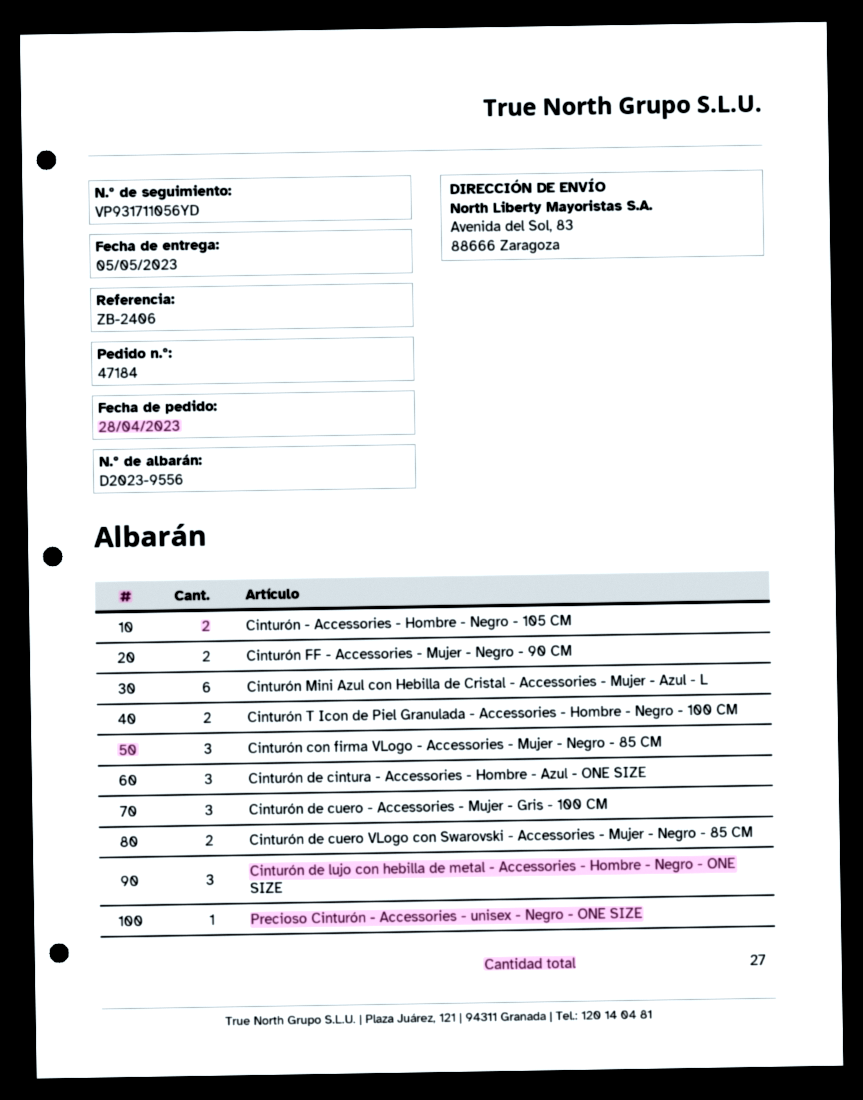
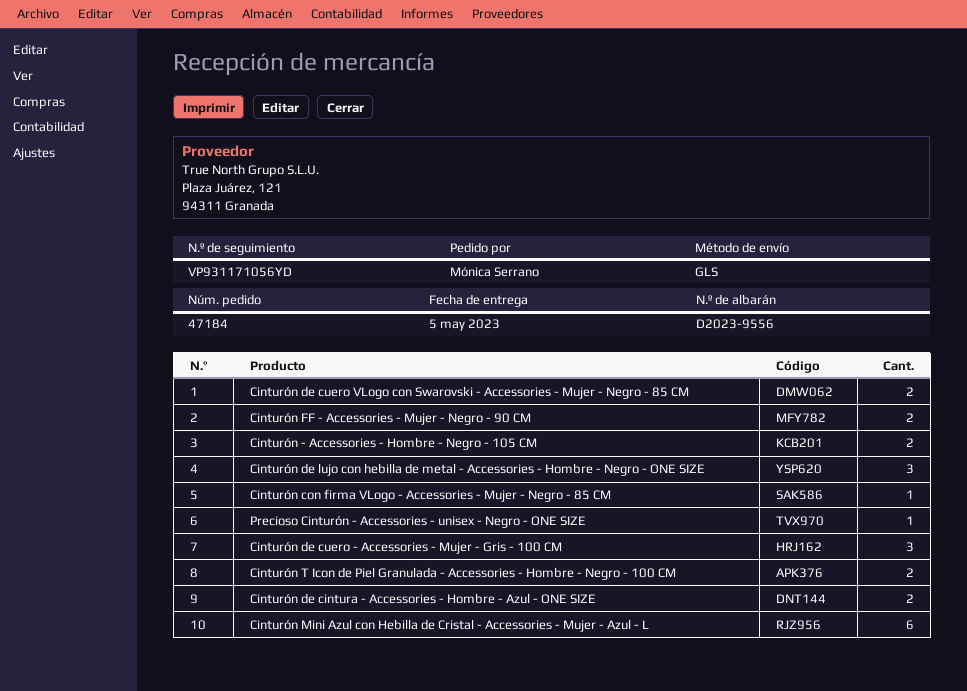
tracking number: VP931711056YD -> VP931171056YD
Cinturón con firma VLogo - Accessories - Mujer - Negro - 85 CM: 3 -> 1
Cinturón de cintura - Accessories - Hombre - Azul - ONE SIZE: 3 -> 2

